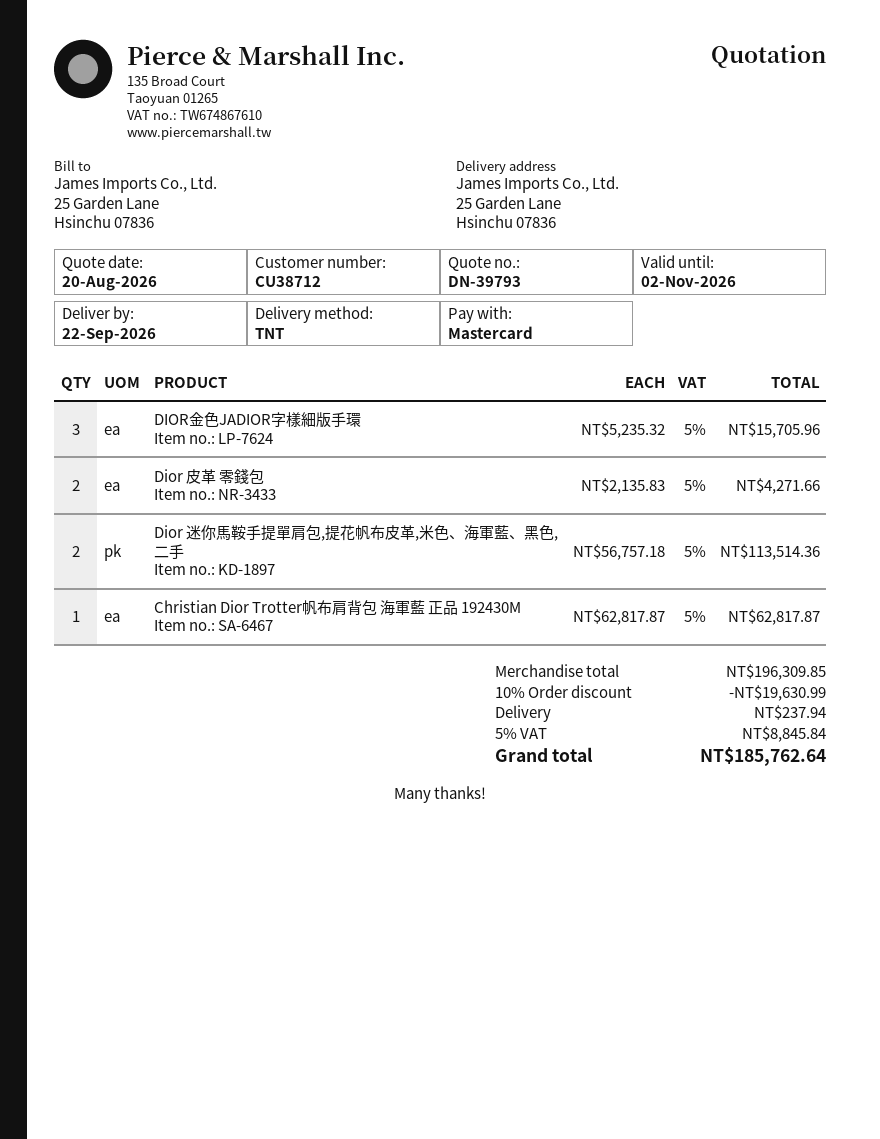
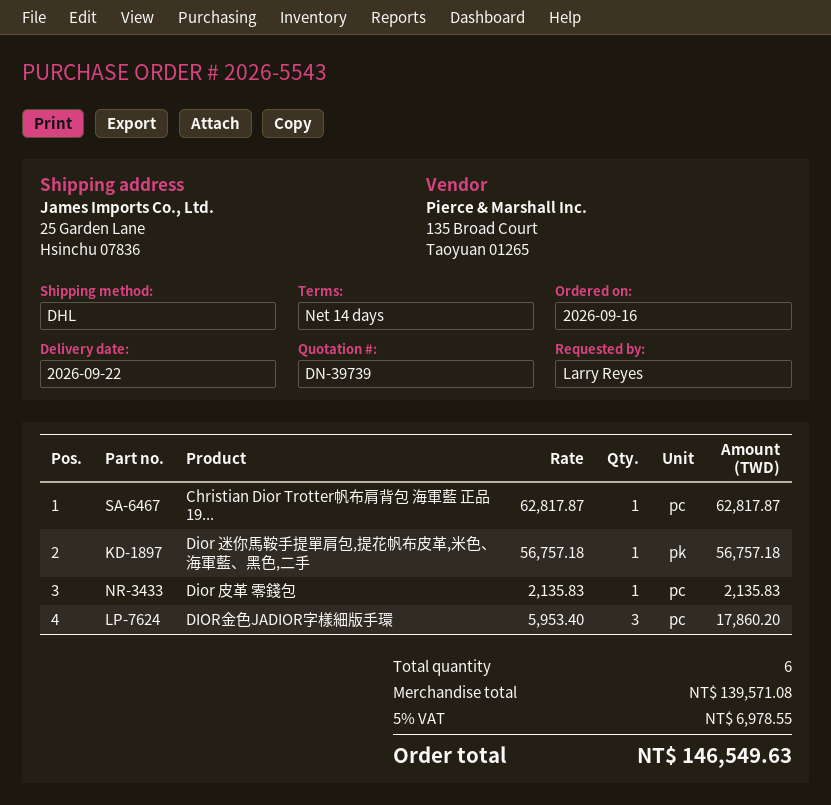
quote number: DN-39793 -> DN-39739
shipping method: TNT -> DHL
DIOR金色JADIOR字樣細版手環: 3 x 5235.32 = 15705.96 -> 3 x 5953.40 = 17860.20
Dior 皮革 零錢包: 2 x 2135.83 = 4271.66 -> 1 x 2135.83 = 2135.83
Dior 迷你馬鞍手提單肩包,提花帆布皮革,米色、海軍藍、黑色,二手: 2 x 56757.18 = 113514.36 -> 1 x 56757.18 = 56757.18
subtotal: 196309.85 -> 139571.08
discount: 10% = 19630.99 -> none
shipping: 237.94 -> none
tax: 5% = 8845.84 -> 5% = 6978.55
total: 185762.64 -> 146549.63

